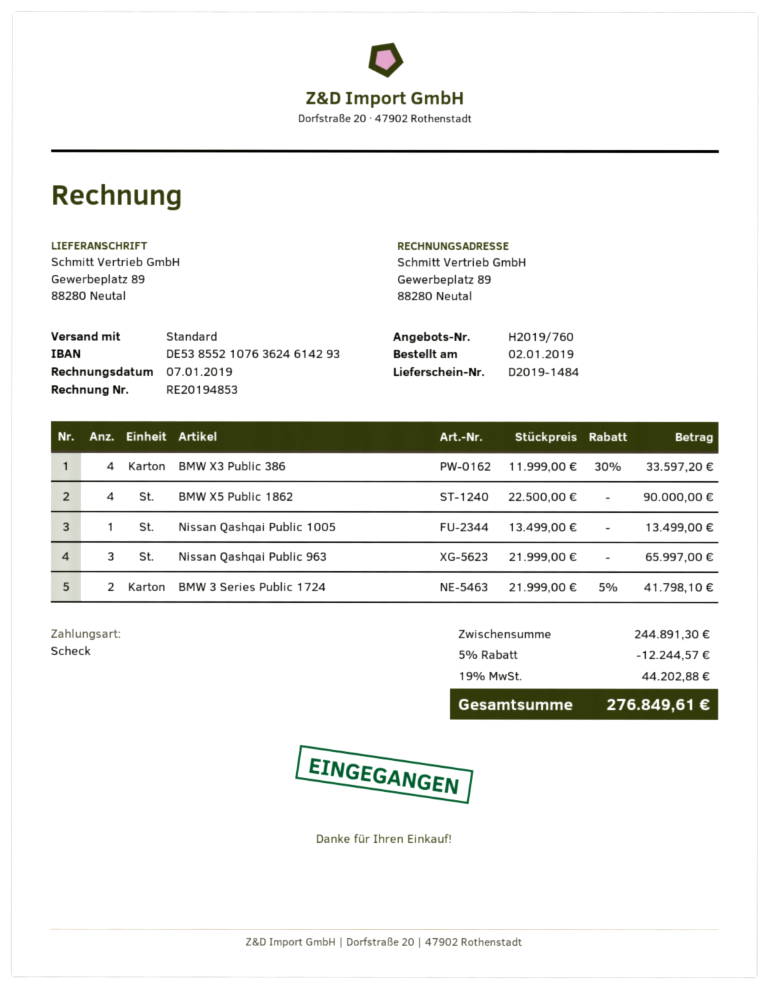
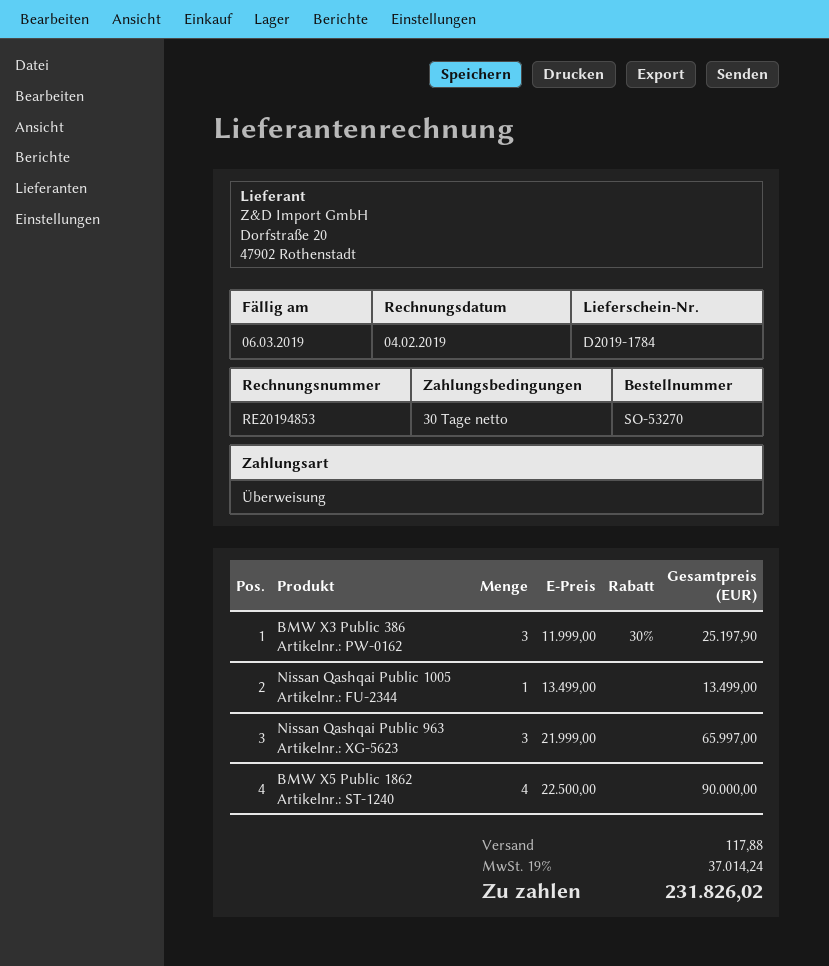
delivery note number: D2019-1484 -> D2019-1784
invoice date: 2019-01-07 -> 2019-02-04
payment method: cheque -> bank transfer
BMW X3 Public 386: 4 x 11999.00 - 30% = 33597.20 -> 3 x 11999.00 - 30% = 25197.90
BMW 3 Series Public 1724: 2 x 21999.00 - 5% = 41798.10 -> none
discount: 5% = 12244.57 -> none
shipping: none -> 117.88
tax: 19% = 44202.88 -> 19% = 37014.24
total: 276849.61 -> 231826.02

